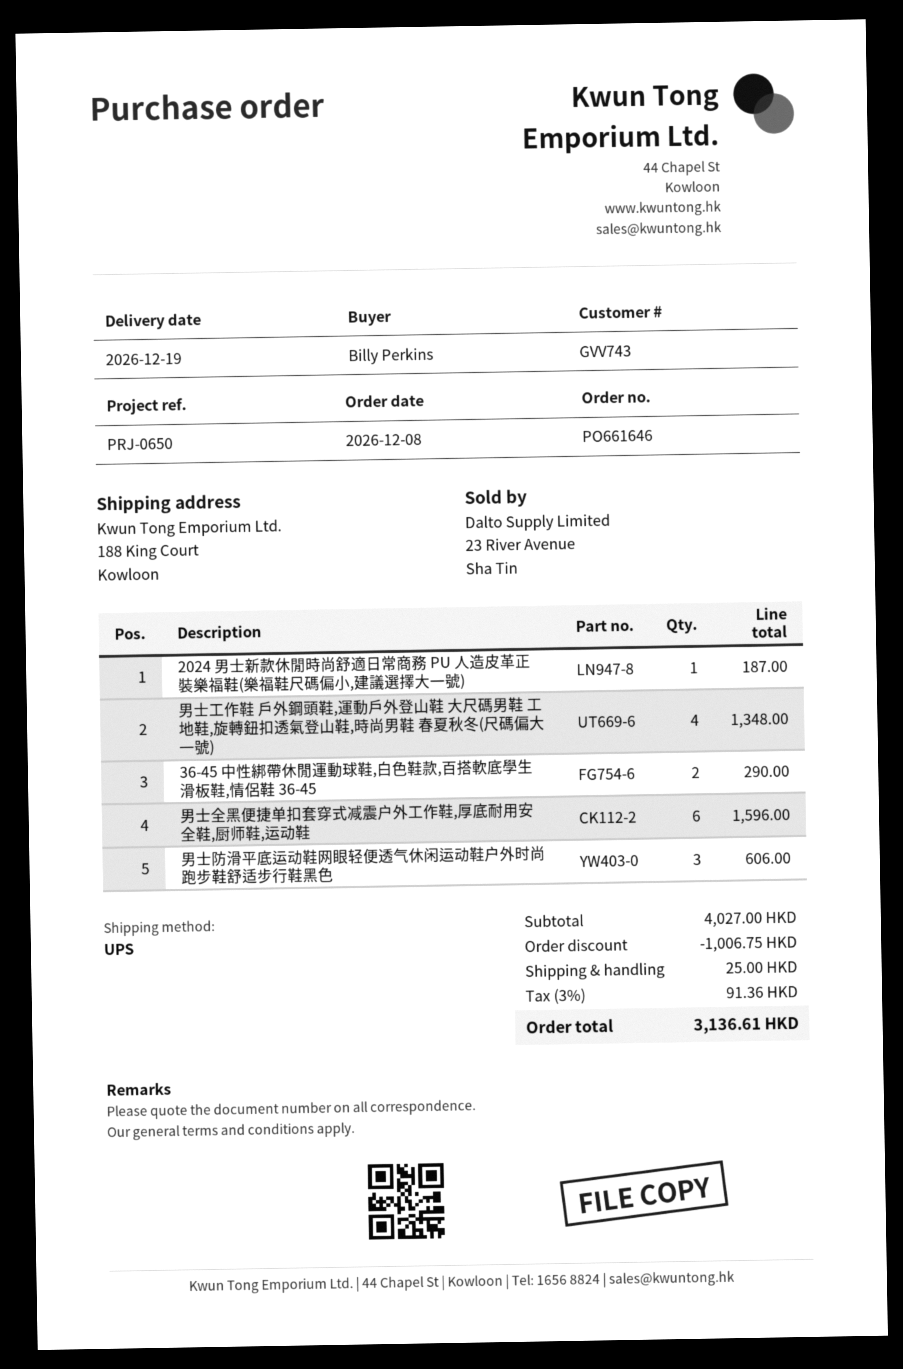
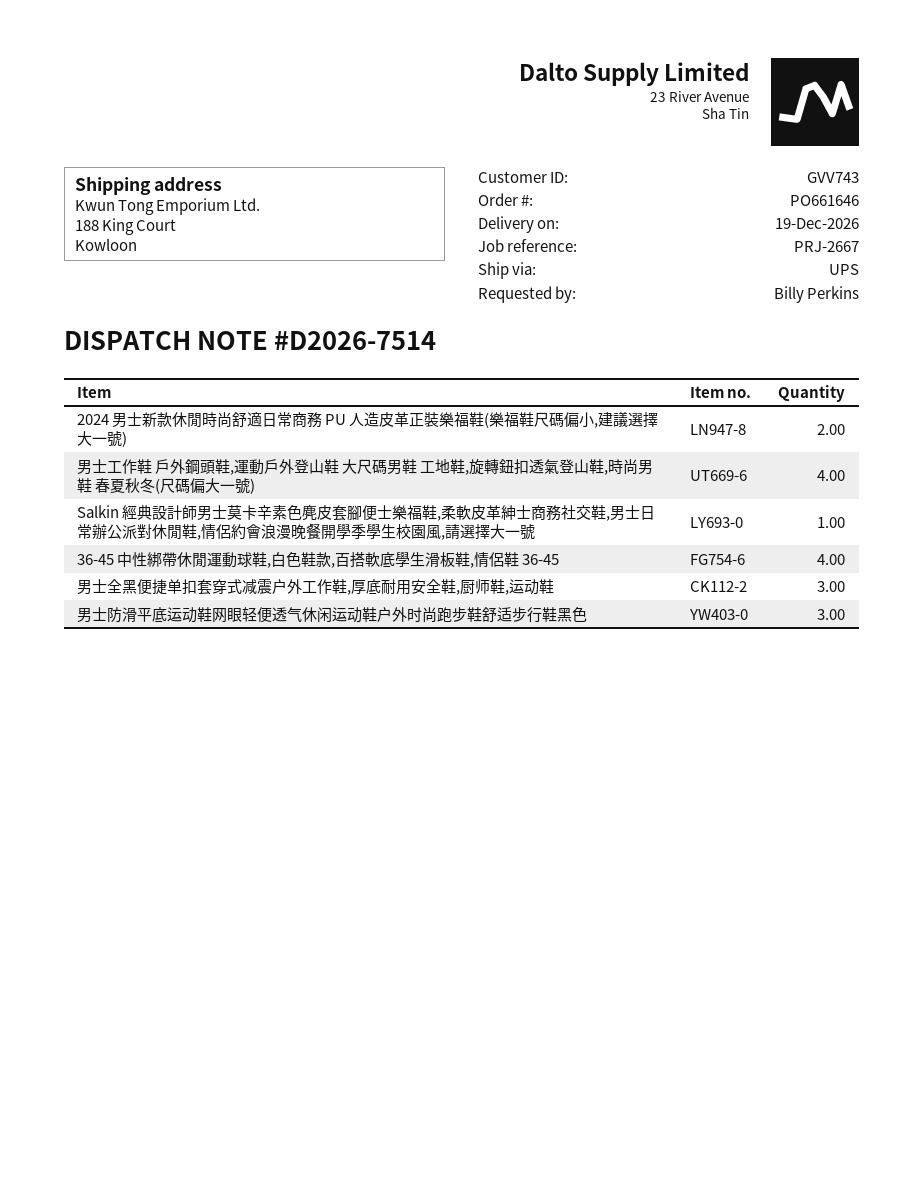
reference: PRJ-0650 -> PRJ-2667
2024 男士新款休閒時尚舒適日常商務 PU 人造皮革正裝樂福鞋(樂福鞋尺碼偏小,建議選擇大一號): 1 -> 2
36-45 中性綁帶休閒運動球鞋,白色鞋款,百搭軟底學生滑板鞋,情侶鞋 36-45: 2 -> 4
男士全黑便捷单扣套穿式减震户外工作鞋,厚底耐用安全鞋,厨师鞋,运动鞋: 6 -> 3
Salkin 經典設計師男士莫卡辛素色麂皮套腳便士樂福鞋,柔軟皮革紳士商務社交鞋,男士日常辦公派對休閒鞋,情侶約會浪漫晚餐開學季學生校園風,請選擇大一號: none -> 1

